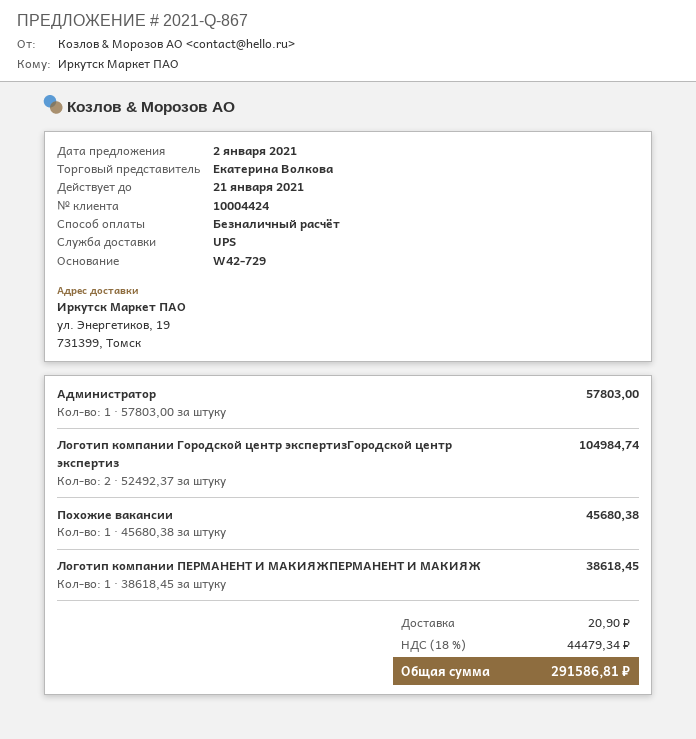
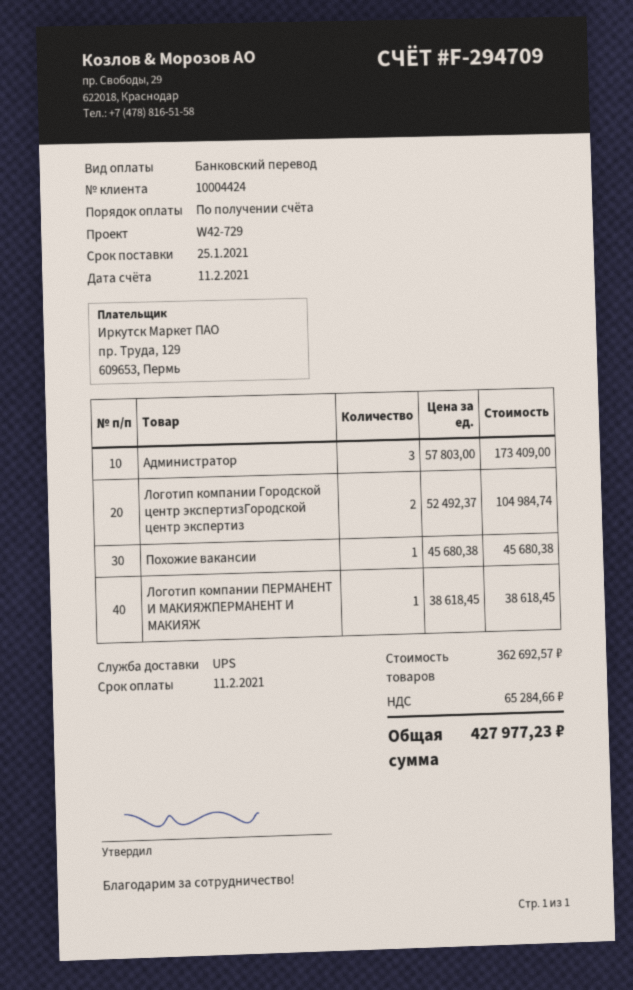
Администратор: 1 x 57803.00 = 57803.00 -> 3 x 57803.00 = 173409.00
shipping: 20.90 -> none
tax: 44479.34 -> 65284.66
total: 291586.81 -> 427977.23

